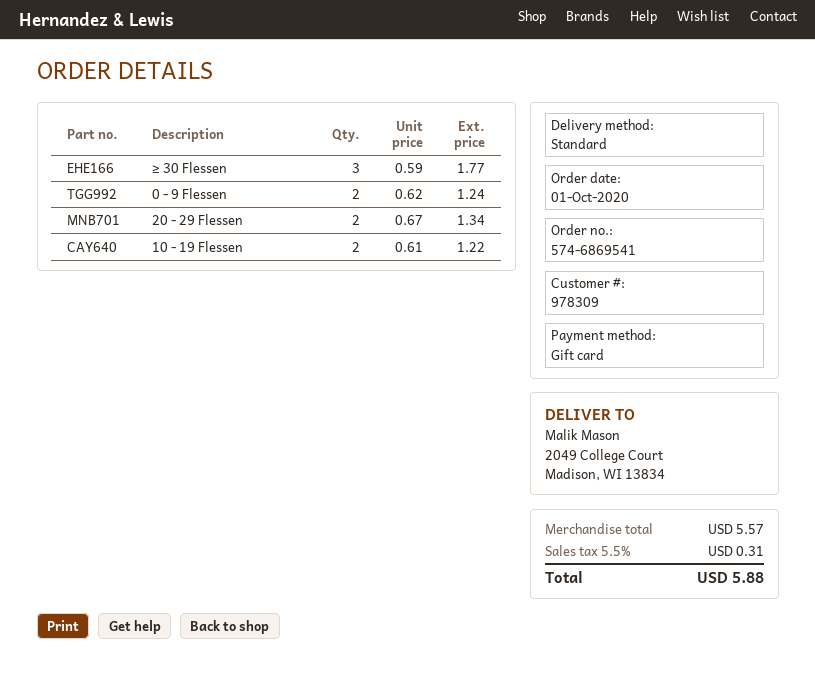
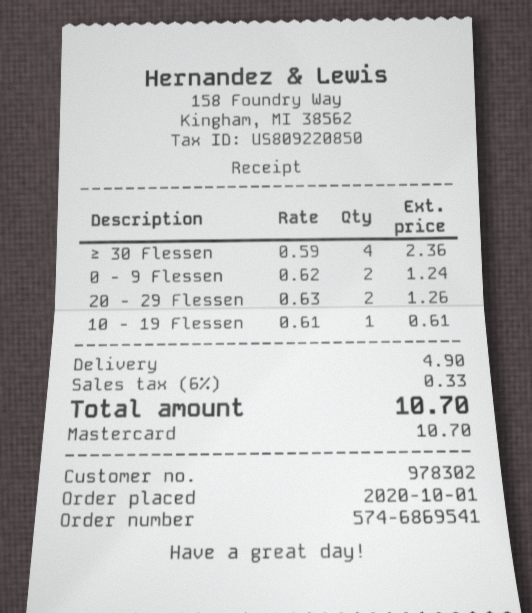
customer number: 978309 -> 978302
payment method: gift card -> Mastercard
≥ 30 Flessen: 3 x 0.59 = 1.77 -> 4 x 0.59 = 2.36
20 - 29 Flessen: 2 x 0.67 = 1.34 -> 2 x 0.63 = 1.26
10 - 19 Flessen: 2 x 0.61 = 1.22 -> 1 x 0.61 = 0.61
shipping: none -> 4.90
tax: 5.5% = 0.31 -> 6% = 0.33
total: 5.88 -> 10.70

